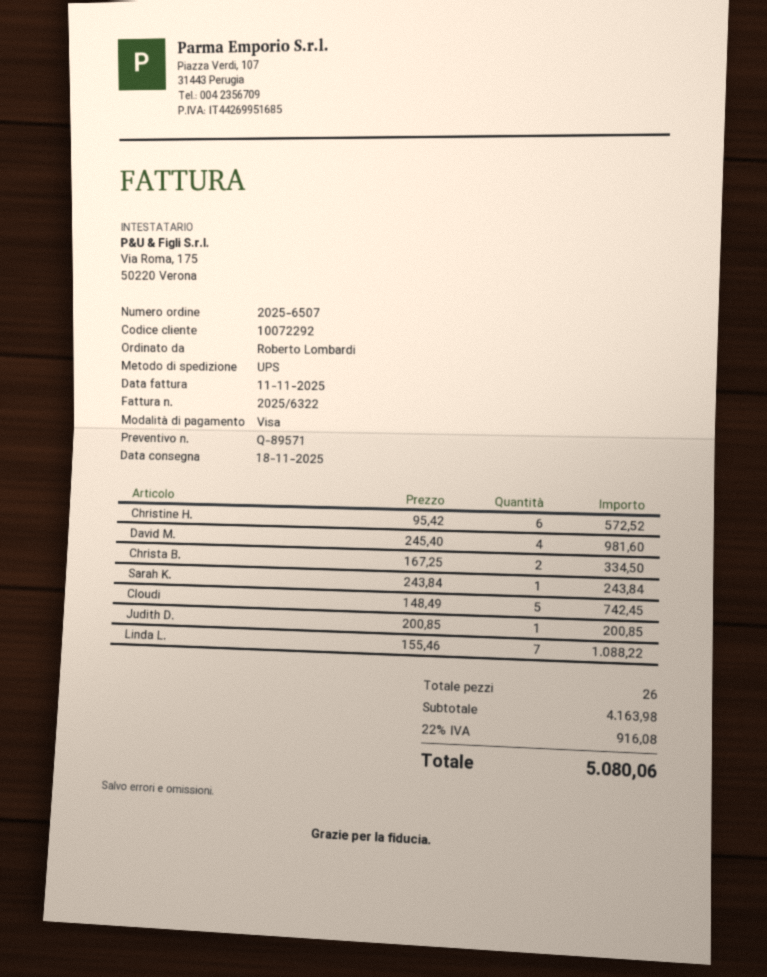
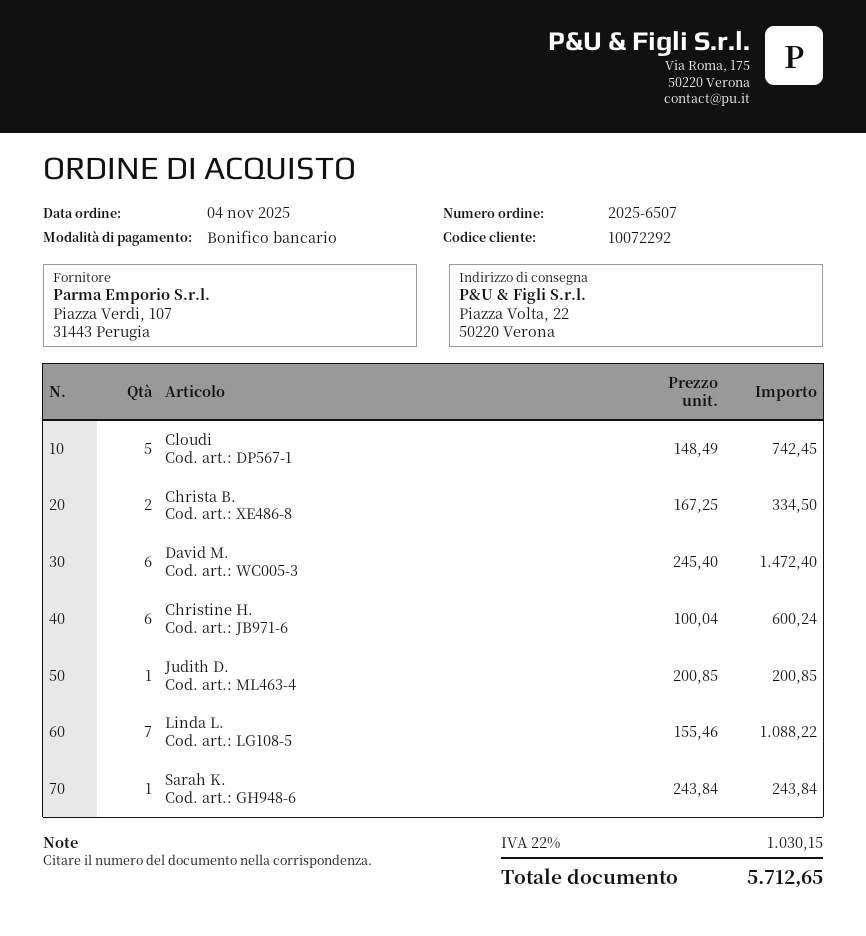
payment method: Visa -> bank transfer
Christine H.: 6 x 95.42 = 572.52 -> 6 x 100.04 = 600.24
David M.: 4 x 245.40 = 981.60 -> 6 x 245.40 = 1472.40
tax: 22% = 916.08 -> 22% = 1030.15
total: 5080.06 -> 5712.65

